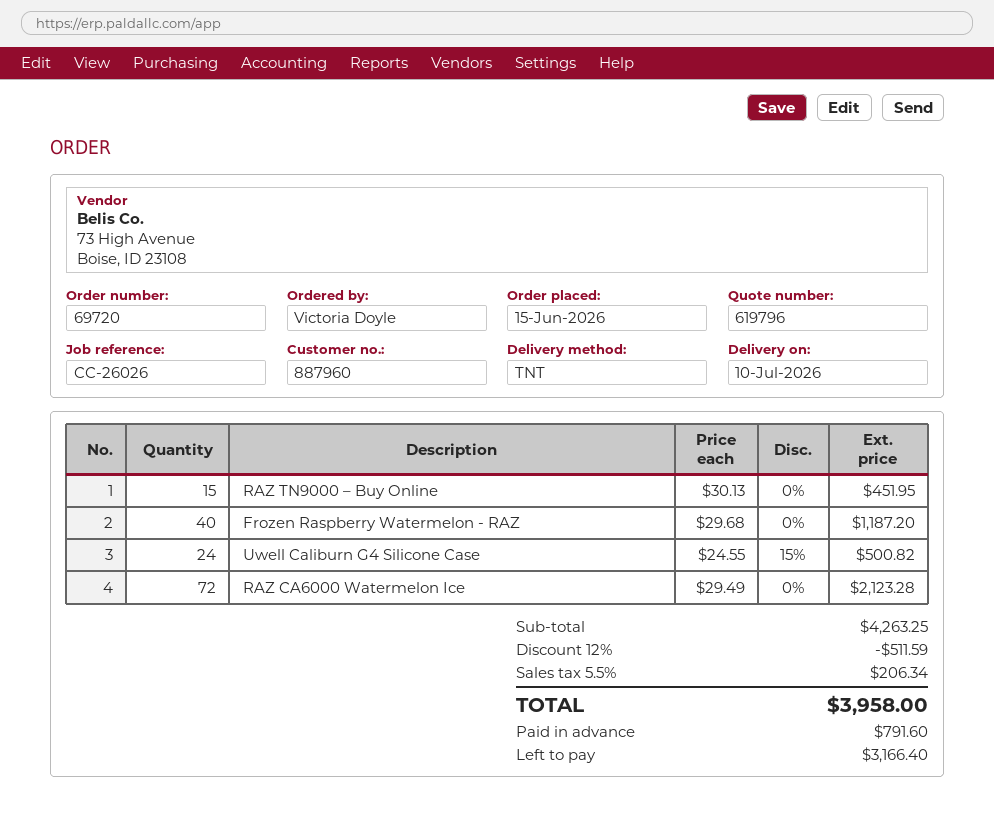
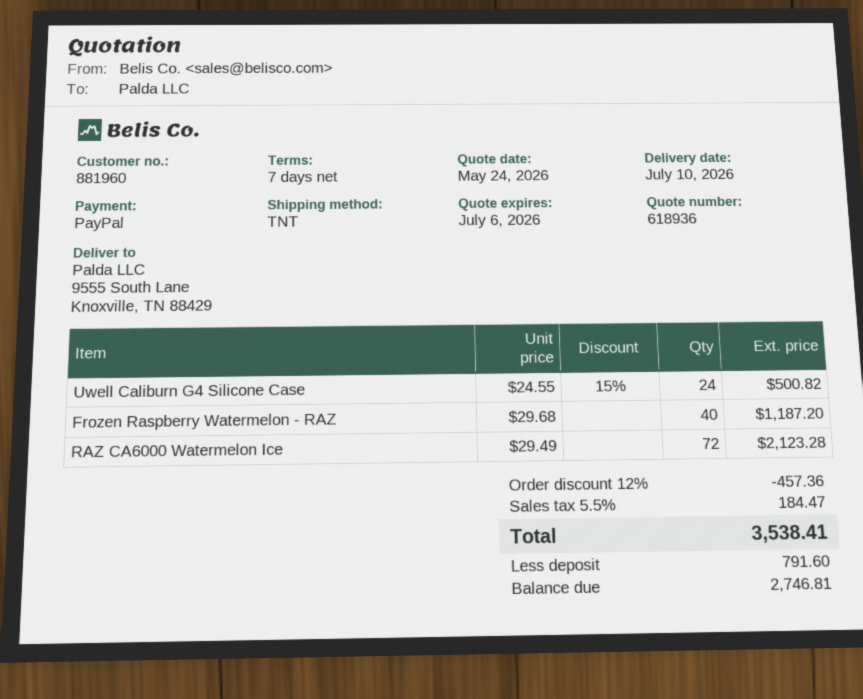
quote number: 619796 -> 618936
customer number: 887960 -> 881960
RAZ TN9000 – Buy Online: 15 x 30.13 = 451.95 -> none
discount: 12% = 511.59 -> 12% = 457.36
tax: 5.5% = 206.34 -> 5.5% = 184.47
total: 3958.00 -> 3538.41
balance: 3166.40 -> 2746.81

